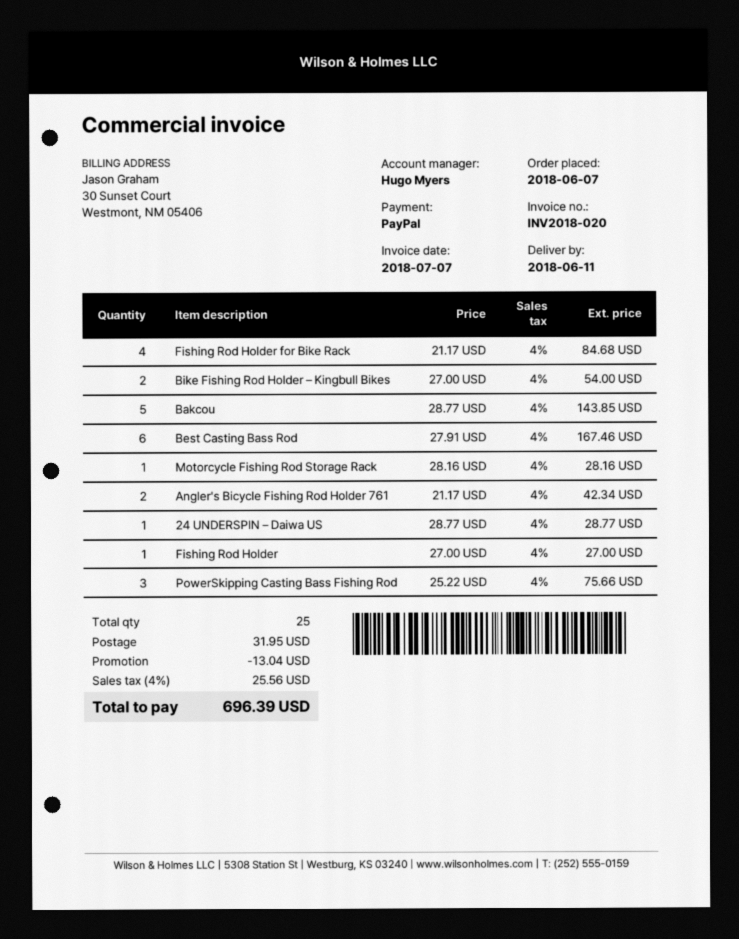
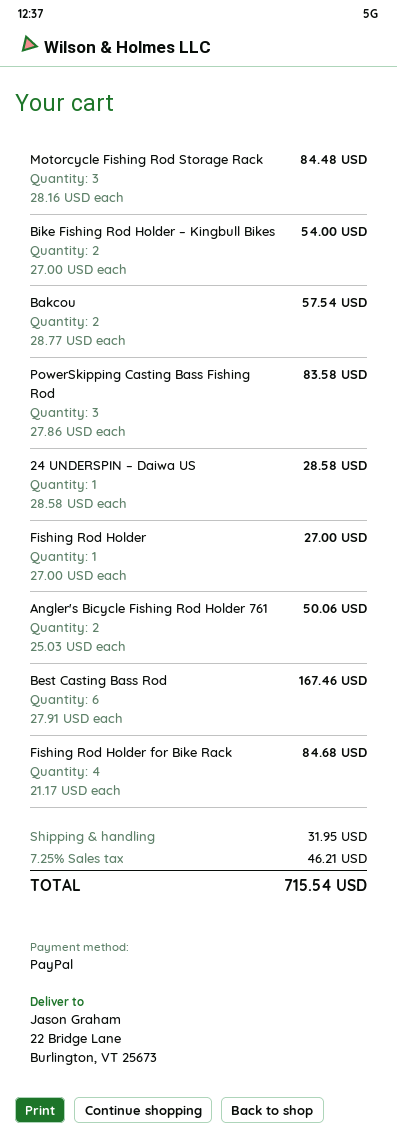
Bakcou: 5 x 28.77 = 143.85 -> 2 x 28.77 = 57.54
Motorcycle Fishing Rod Storage Rack: 1 x 28.16 = 28.16 -> 3 x 28.16 = 84.48
Angler's Bicycle Fishing Rod Holder 761: 2 x 21.17 = 42.34 -> 2 x 25.03 = 50.06
24 UNDERSPIN – Daiwa US: 1 x 28.77 = 28.77 -> 1 x 28.58 = 28.58
PowerSkipping Casting Bass Fishing Rod: 3 x 25.22 = 75.66 -> 3 x 27.86 = 83.58
discount: 13.04 -> none
tax: 4% = 25.56 -> 7.25% = 46.21
total: 696.39 -> 715.54

